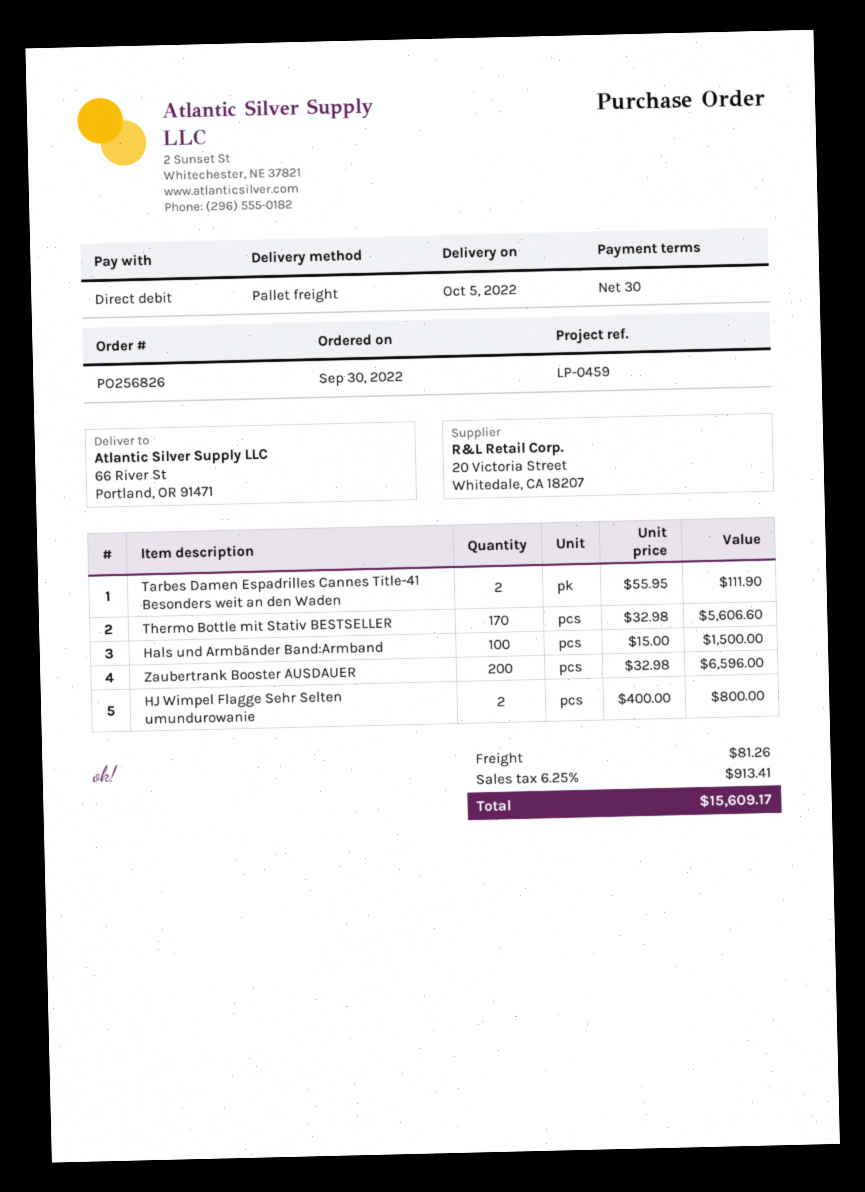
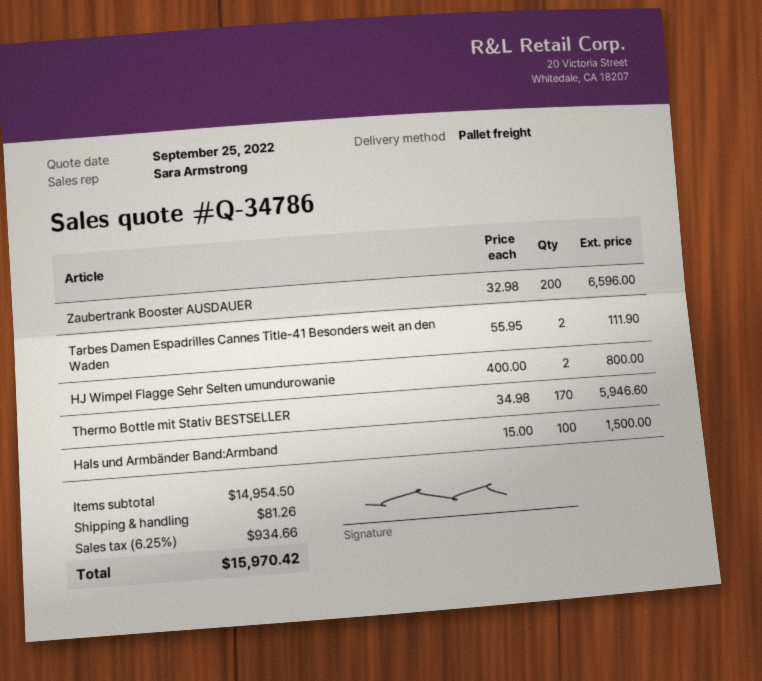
Thermo Bottle mit Stativ BESTSELLER: 170 x 32.98 = 5606.60 -> 170 x 34.98 = 5946.60
tax: 6.25% = 913.41 -> 6.25% = 934.66
total: 15609.17 -> 15970.42

